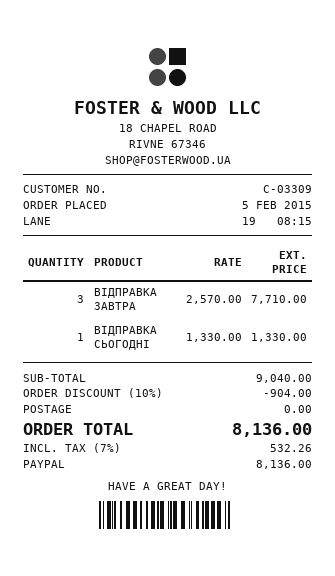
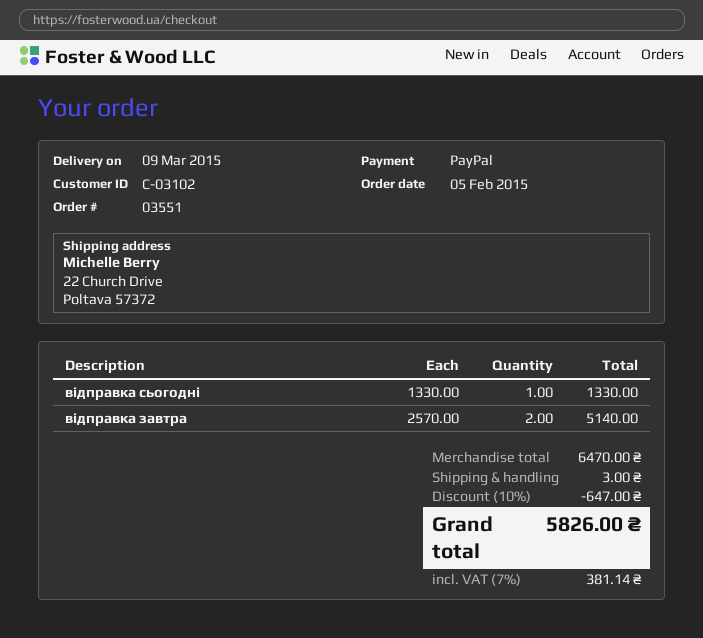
customer number: C-03309 -> C-03102
ВІДПРАВКА ЗАВТРА: 3 x 2570.00 = 7710.00 -> 2 x 2570.00 = 5140.00
subtotal: 9040.00 -> 6470.00
discount: 10% = 904.00 -> 10% = 647.00
shipping: 0.00 -> 3.00
tax: 7% = 532.26 -> 7% = 381.14
total: 8136.00 -> 5826.00

